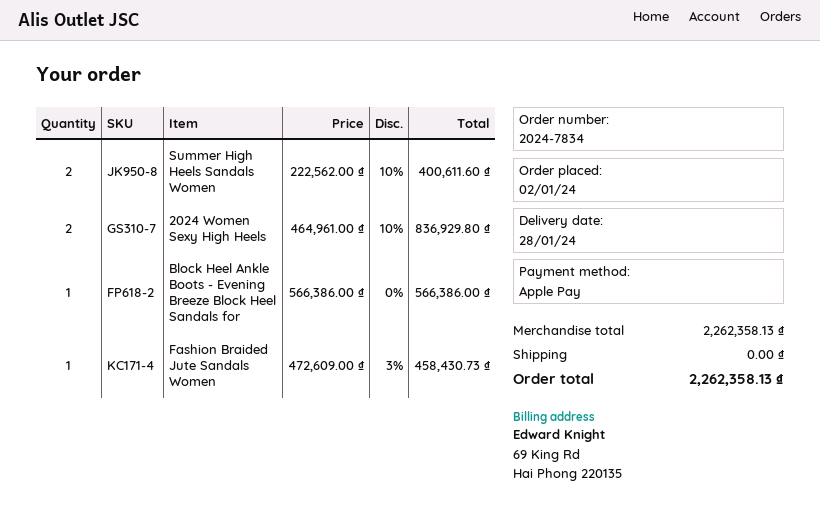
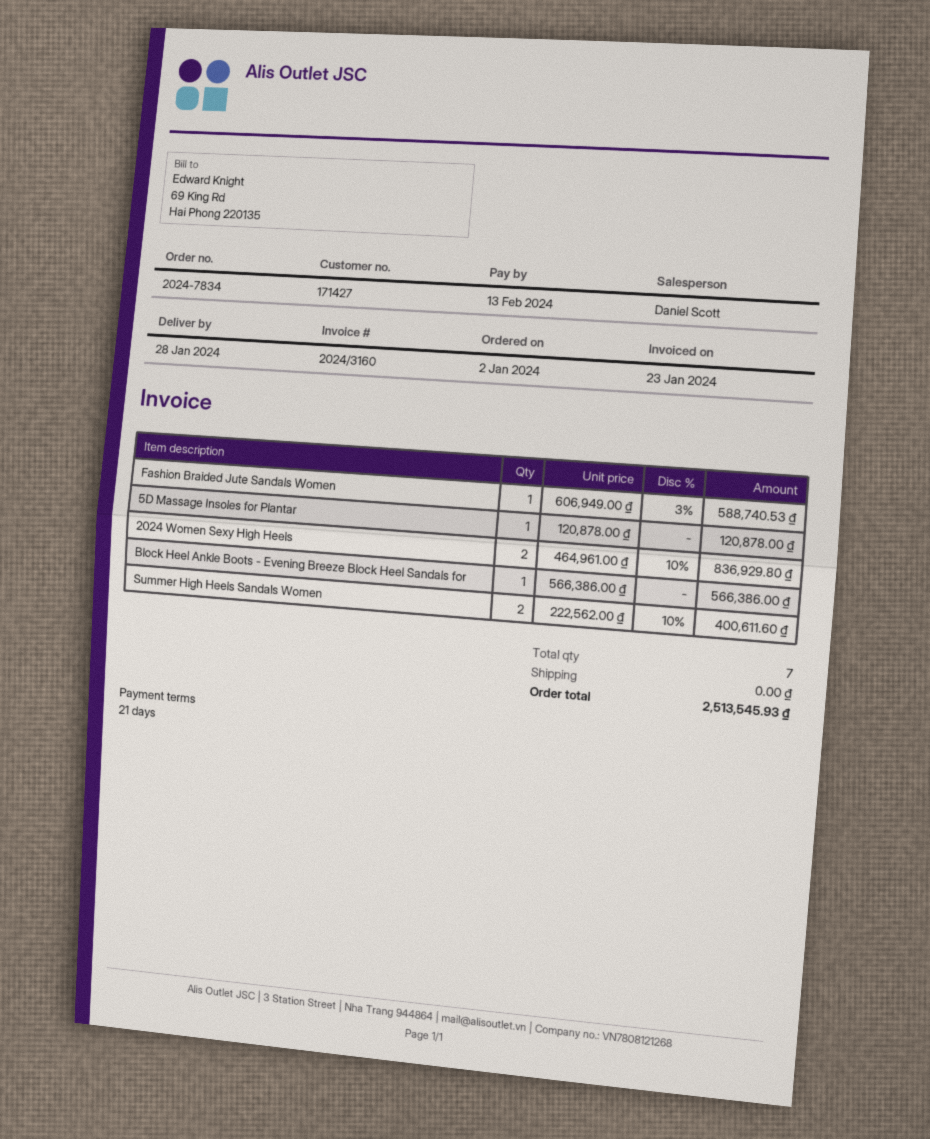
Fashion Braided Jute Sandals Women: 1 x 472609.00 - 3% = 458430.73 -> 1 x 606949.00 - 3% = 588740.53
5D Massage Insoles for Plantar: none -> 1 x 120878.00 = 120878.00
total: 2262358.13 -> 2513545.93

